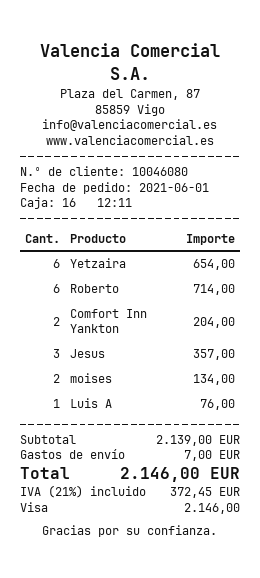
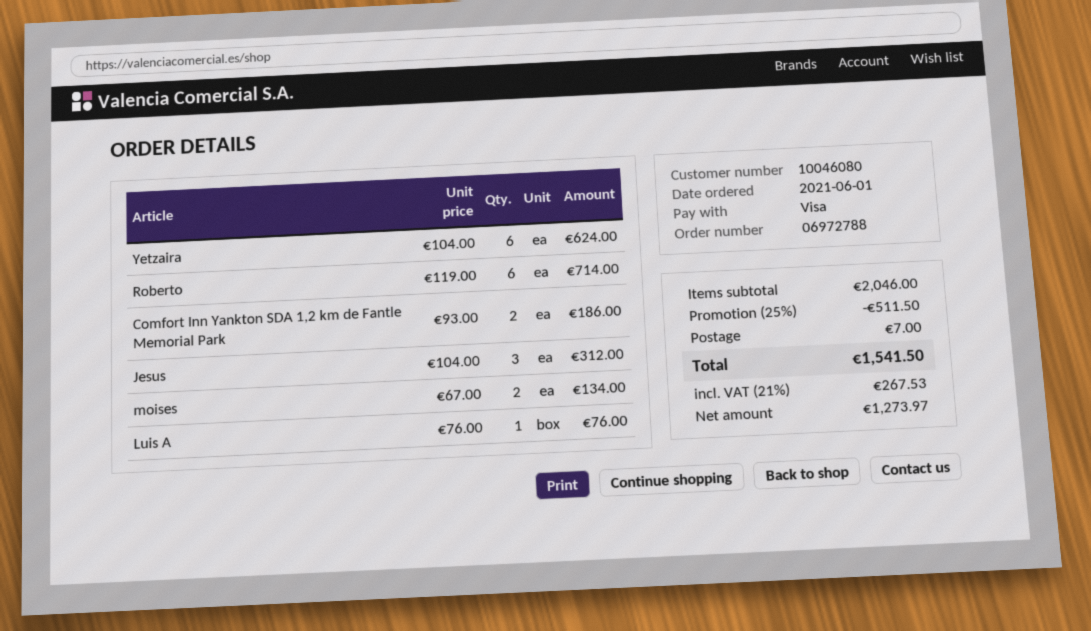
Yetzaira: 6 for 654.00 -> 6 for 624.00
Comfort Inn Yankton: 2 for 204.00 -> 2 for 186.00
Jesus: 3 for 357.00 -> 3 for 312.00
subtotal: 2139.00 -> 2046.00
discount: none -> 25% = 511.50
tax: 21% = 372.45 -> 21% = 267.53
total: 2146.00 -> 1541.50

